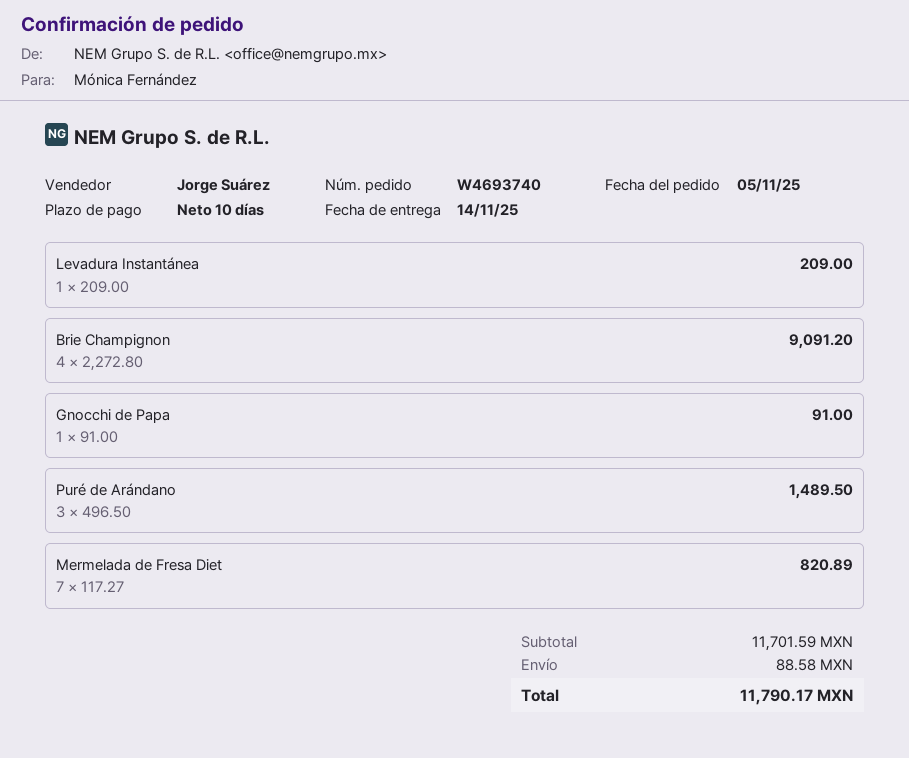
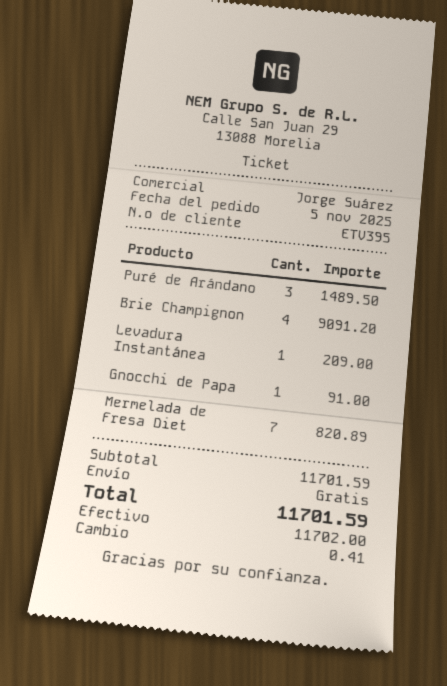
shipping: 88.58 -> 0.00
total: 11790.17 -> 11701.59

